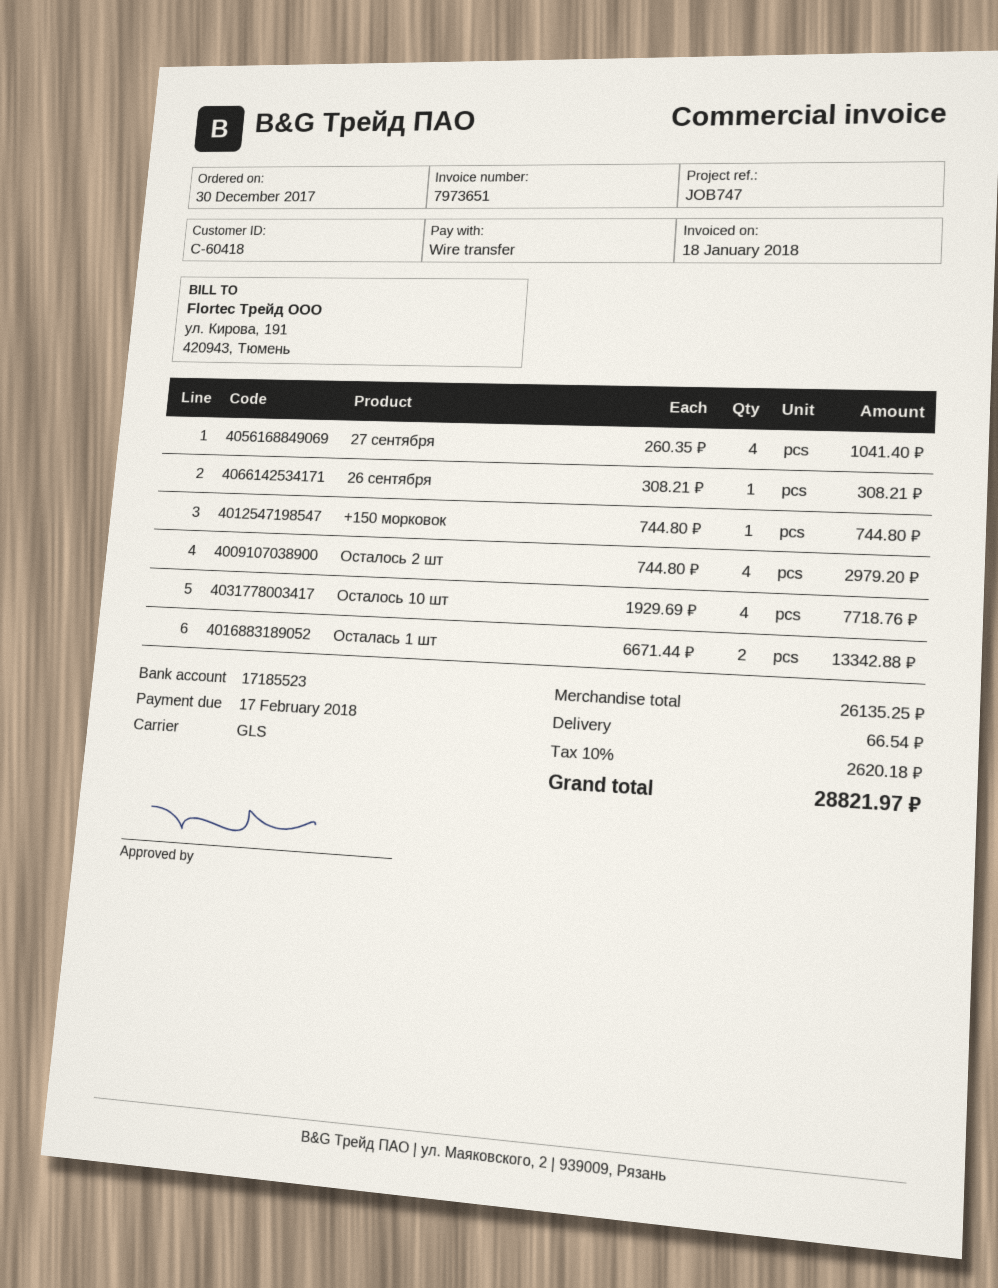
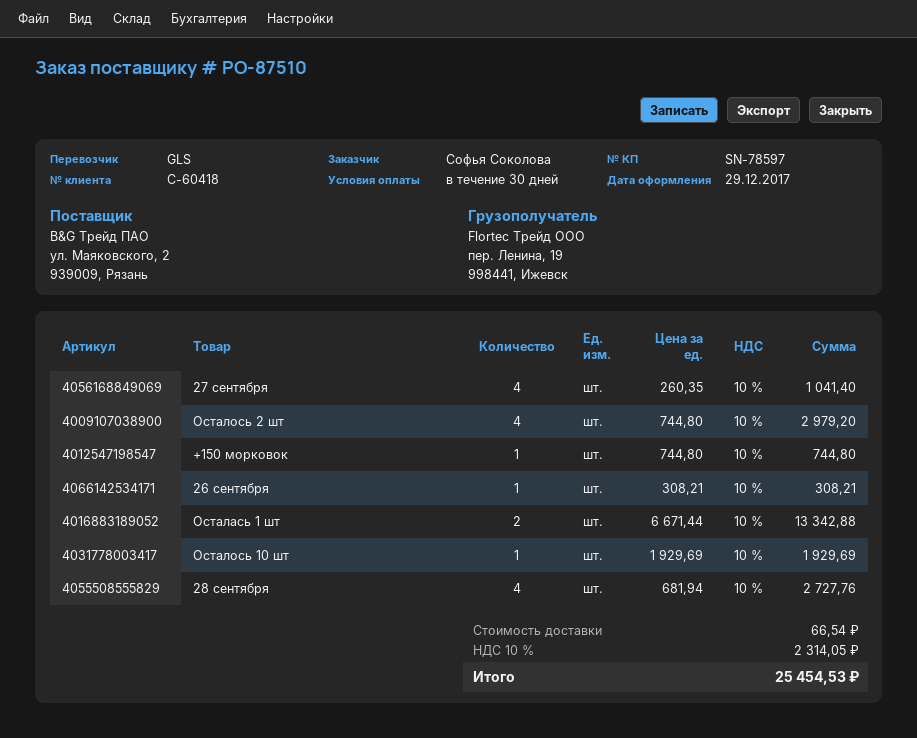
order date: 2017-12-30 -> 2017-12-29
Осталось 10 шт: 4 x 1929.69 = 7718.76 -> 1 x 1929.69 = 1929.69
28 сентября: none -> 4 x 681.94 = 2727.76
tax: 10% = 2620.18 -> 10% = 2314.05
total: 28821.97 -> 25454.53

